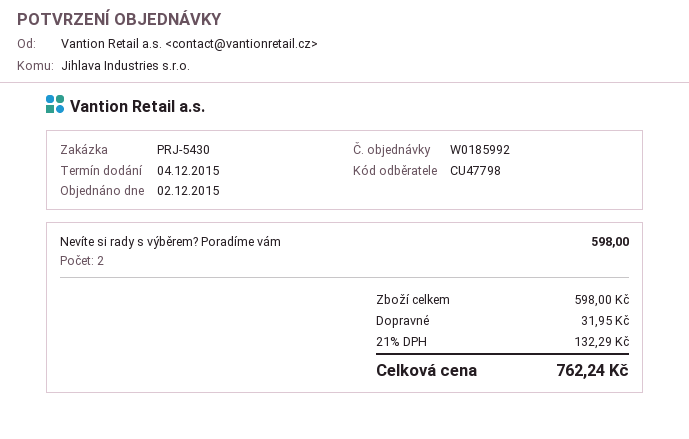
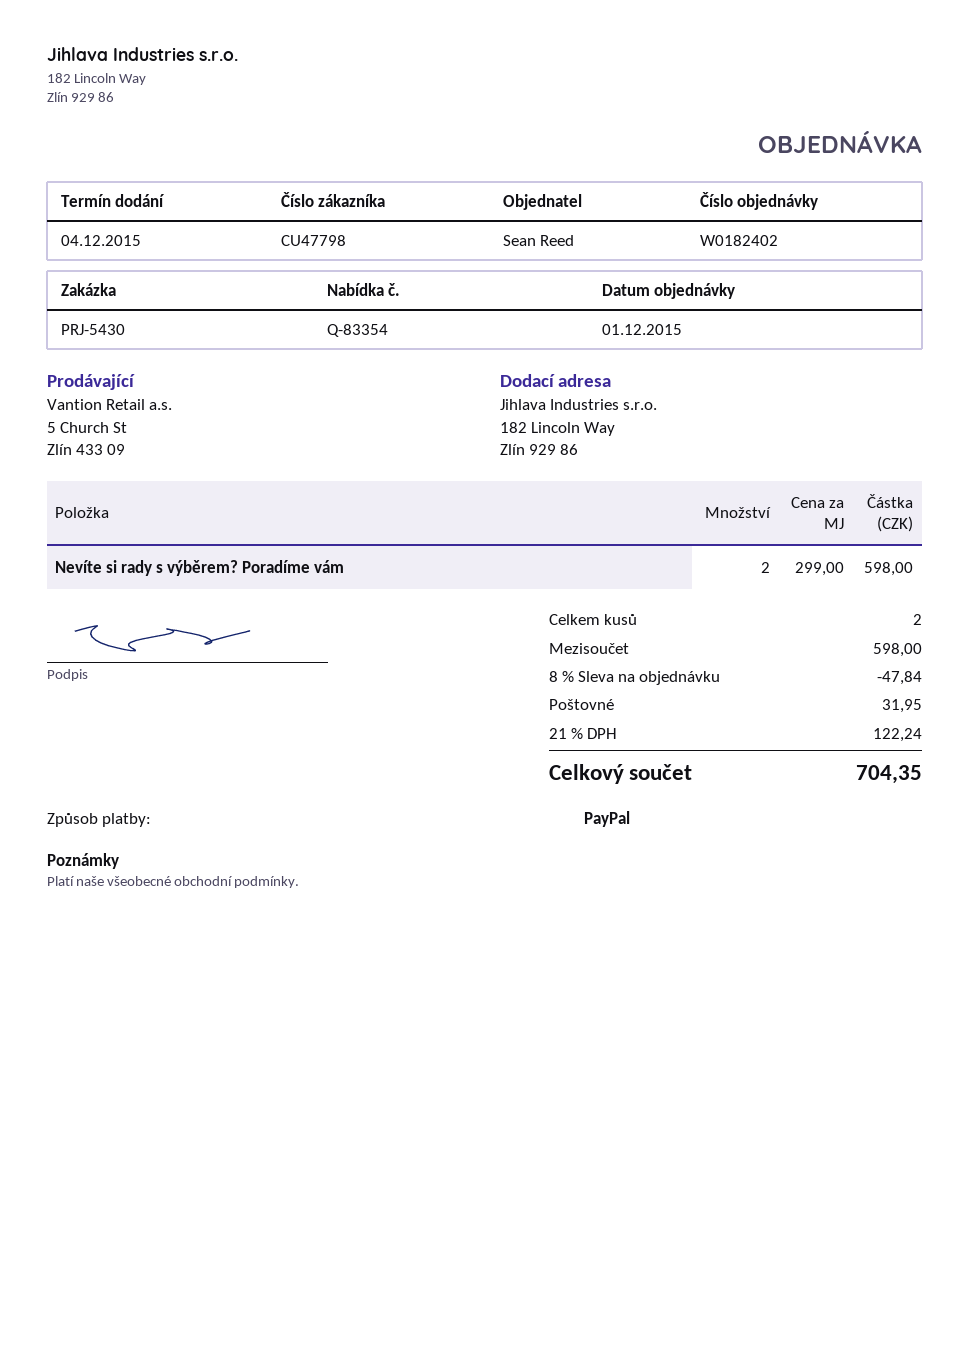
order number: W0185992 -> W0182402
order date: 2015-12-02 -> 2015-12-01
discount: none -> 8% = 47.84
tax: 21% = 132.29 -> 21% = 122.24
total: 762.24 -> 704.35

